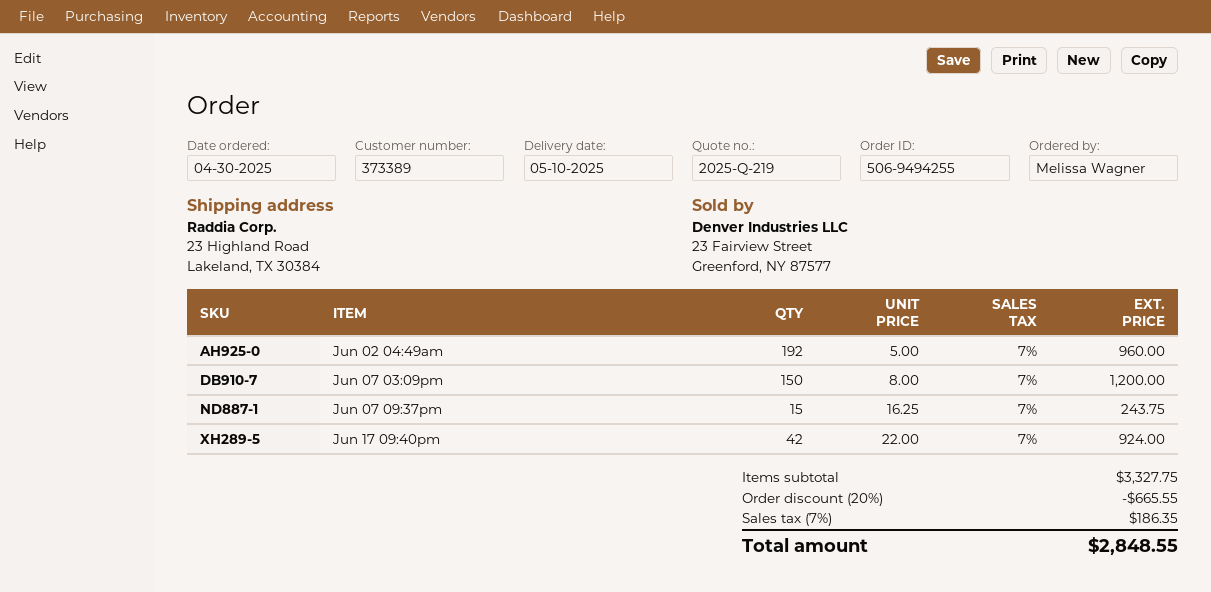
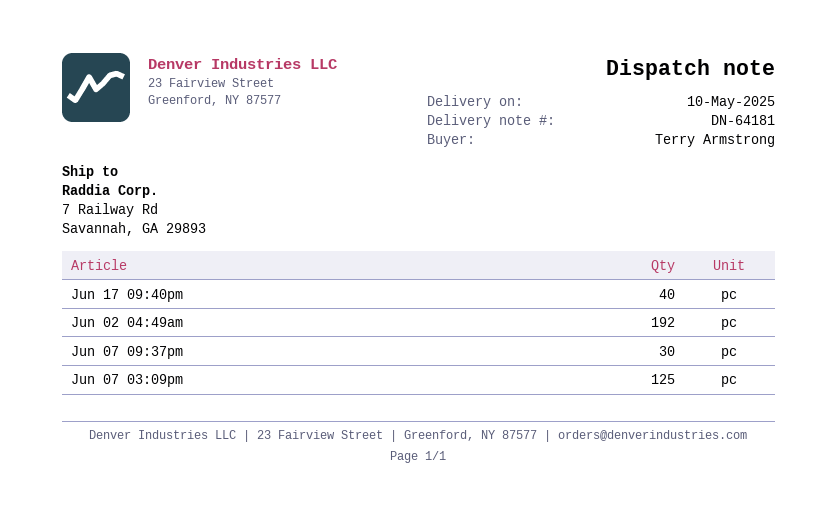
ordered by: Melissa Wagner -> Terry Armstrong
ship to: 23 Highland Road, Lakeland, TX 30384 -> 7 Railway Rd, Savannah, GA 29893
Jun 07 03:09pm: 150 -> 125
Jun 07 09:37pm: 15 -> 30
Jun 17 09:40pm: 42 -> 40

